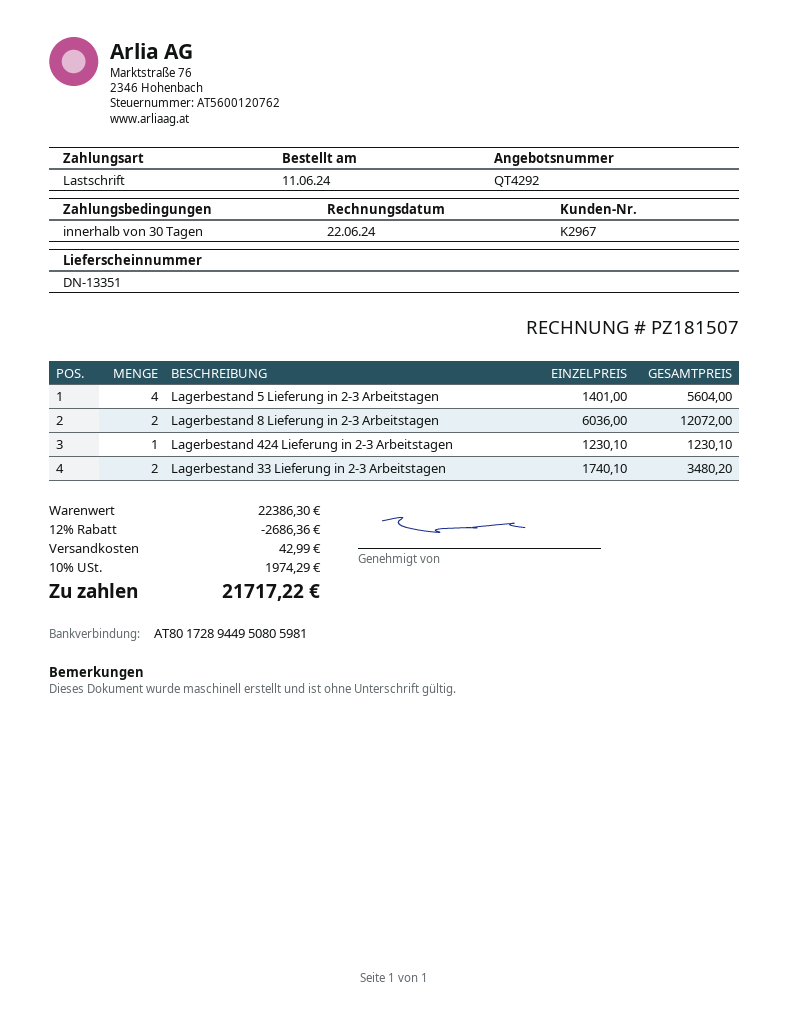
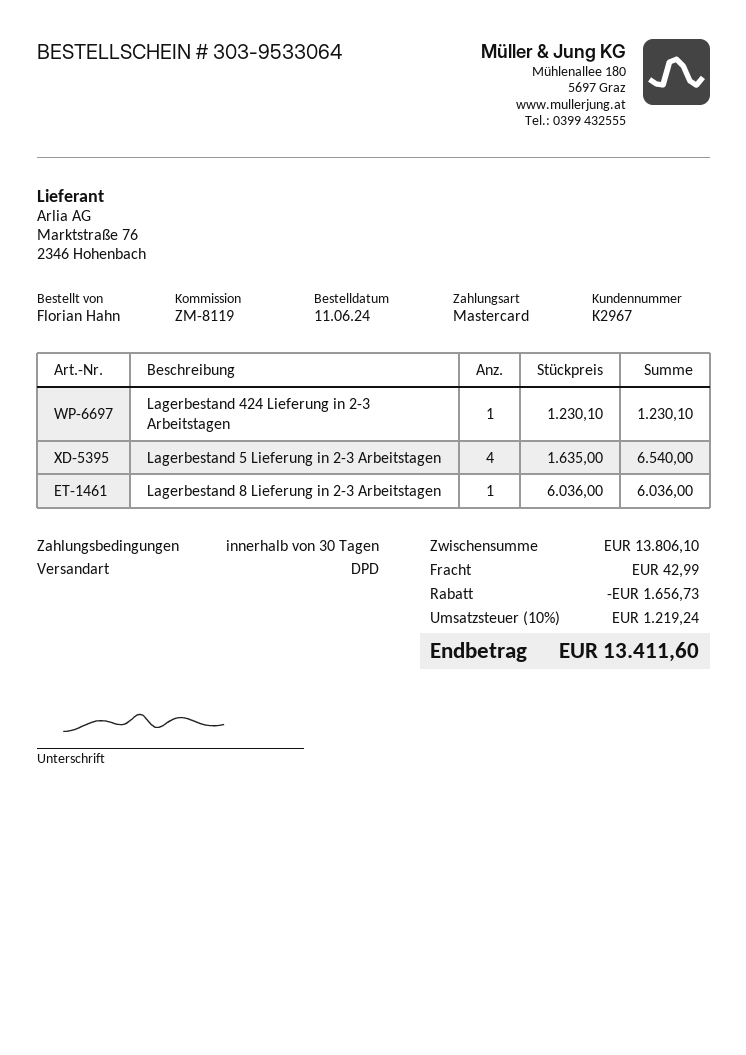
payment method: direct debit -> Mastercard
Lagerbestand 5 Lieferung in 2-3 Arbeitstagen: 4 x 1401.00 = 5604.00 -> 4 x 1635.00 = 6540.00
Lagerbestand 8 Lieferung in 2-3 Arbeitstagen: 2 x 6036.00 = 12072.00 -> 1 x 6036.00 = 6036.00
Lagerbestand 33 Lieferung in 2-3 Arbeitstagen: 2 x 1740.10 = 3480.20 -> none
subtotal: 22386.30 -> 13806.10
discount: 2686.36 -> 1656.73
tax: 10% = 1974.29 -> 10% = 1219.24
total: 21717.22 -> 13411.60

